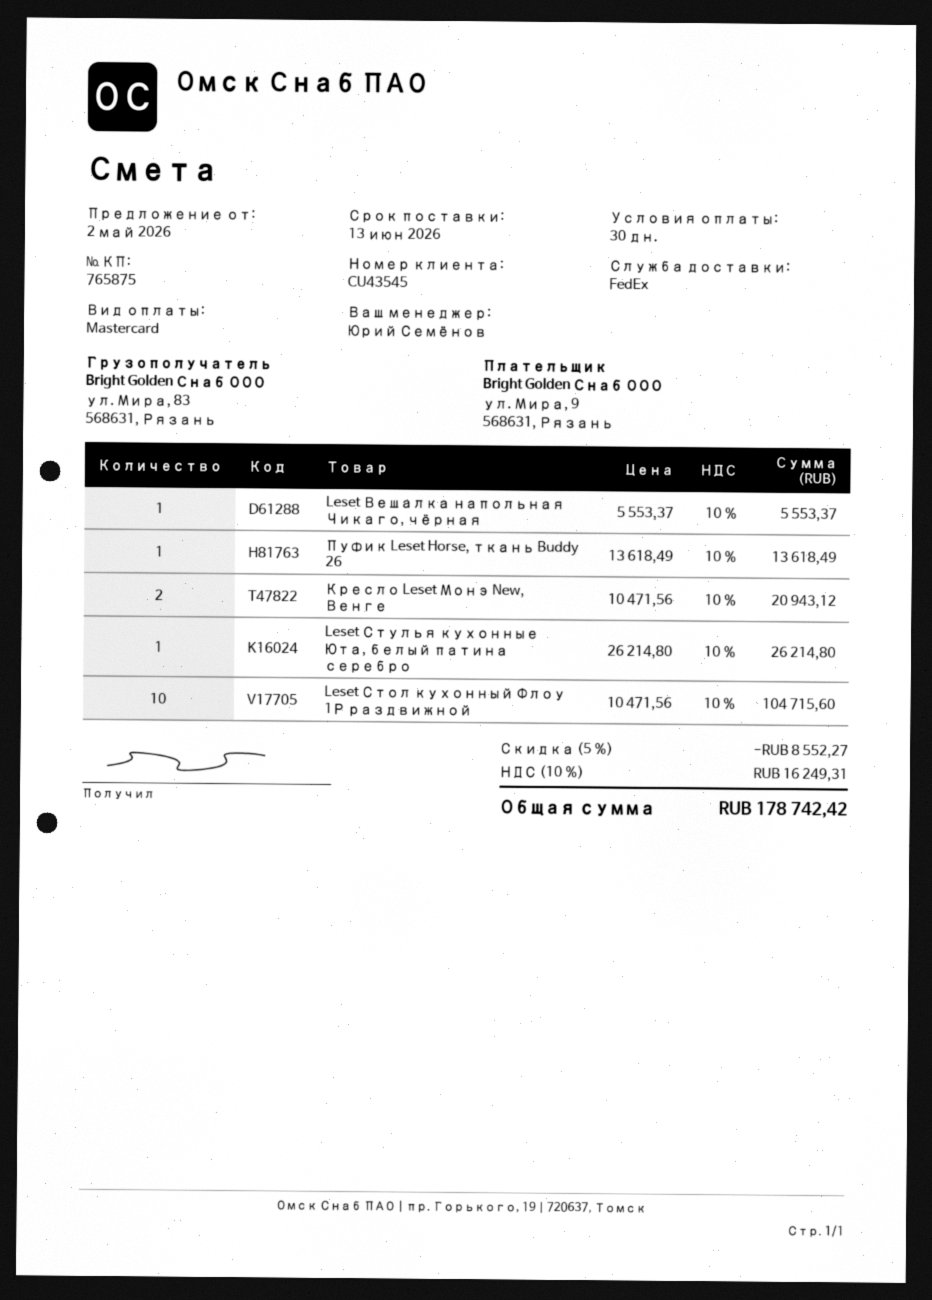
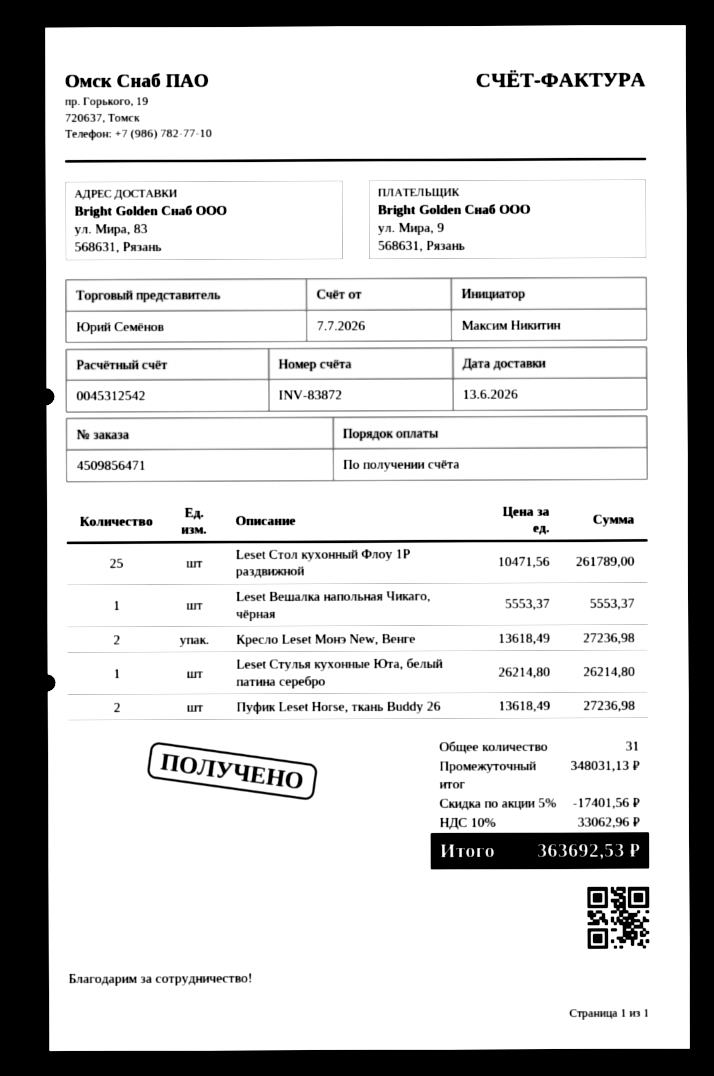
payment terms: 30 days -> on receipt
Пуфик Leset Horse, ткань Buddy 26: 1 x 13618.49 = 13618.49 -> 2 x 13618.49 = 27236.98
Кресло Leset Монэ New, Венге: 2 x 10471.56 = 20943.12 -> 2 x 13618.49 = 27236.98
Leset Стол кухонный Флоу 1Р раздвижной: 10 x 10471.56 = 104715.60 -> 25 x 10471.56 = 261789.00
discount: 5% = 8552.27 -> 5% = 17401.56
tax: 10% = 16249.31 -> 10% = 33062.96
total: 178742.42 -> 363692.53

